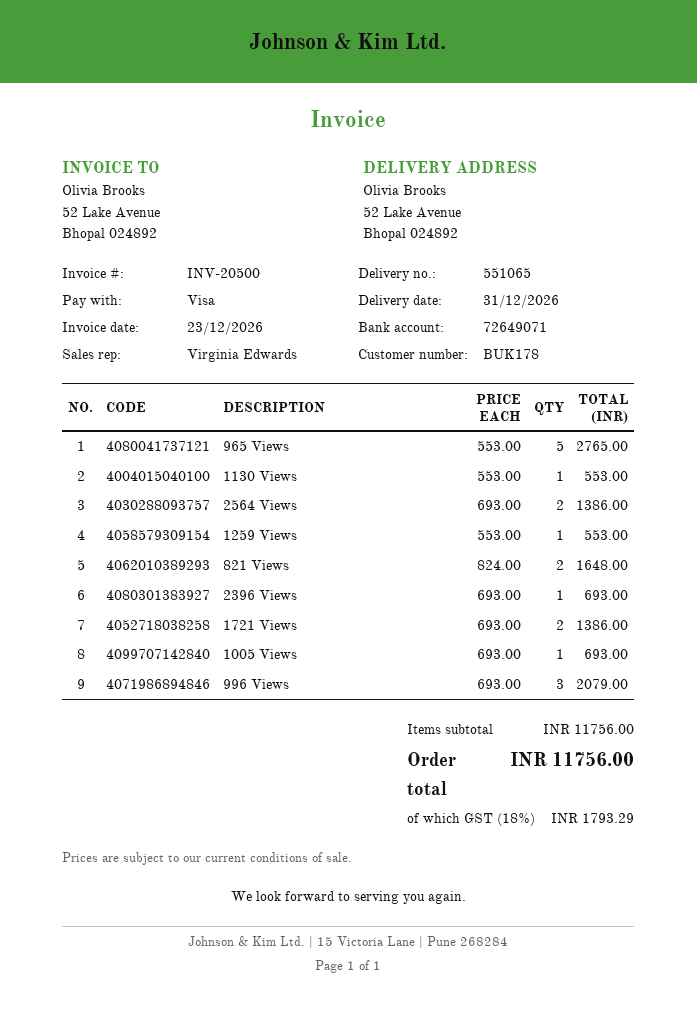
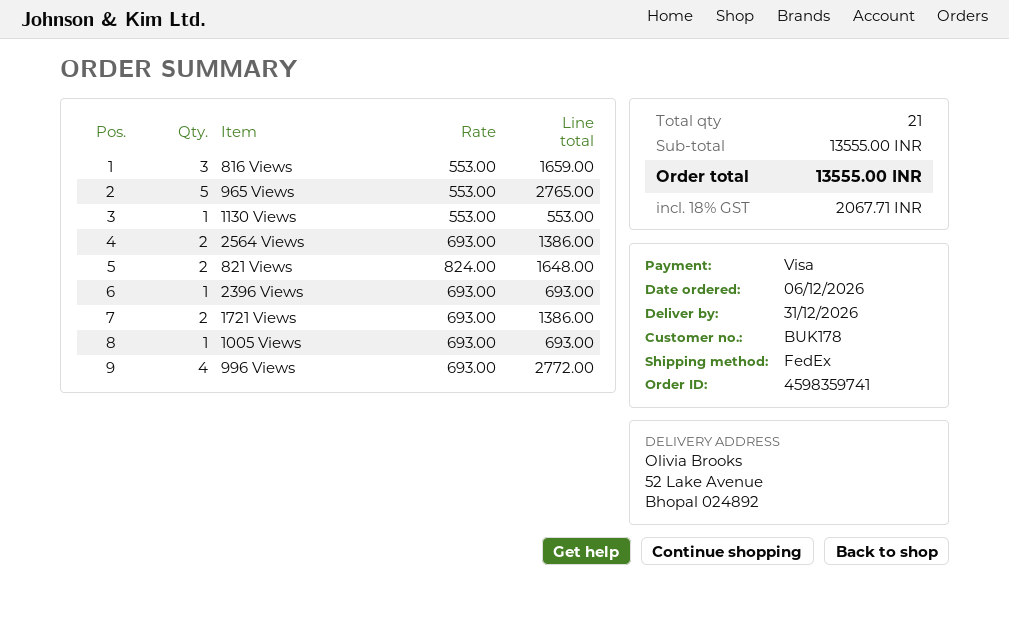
1259 Views: 1 x 553.00 = 553.00 -> none
996 Views: 3 x 693.00 = 2079.00 -> 4 x 693.00 = 2772.00
816 Views: none -> 3 x 553.00 = 1659.00
subtotal: 11756.00 -> 13555.00
tax: 18% = 1793.29 -> 18% = 2067.71
total: 11756.00 -> 13555.00

